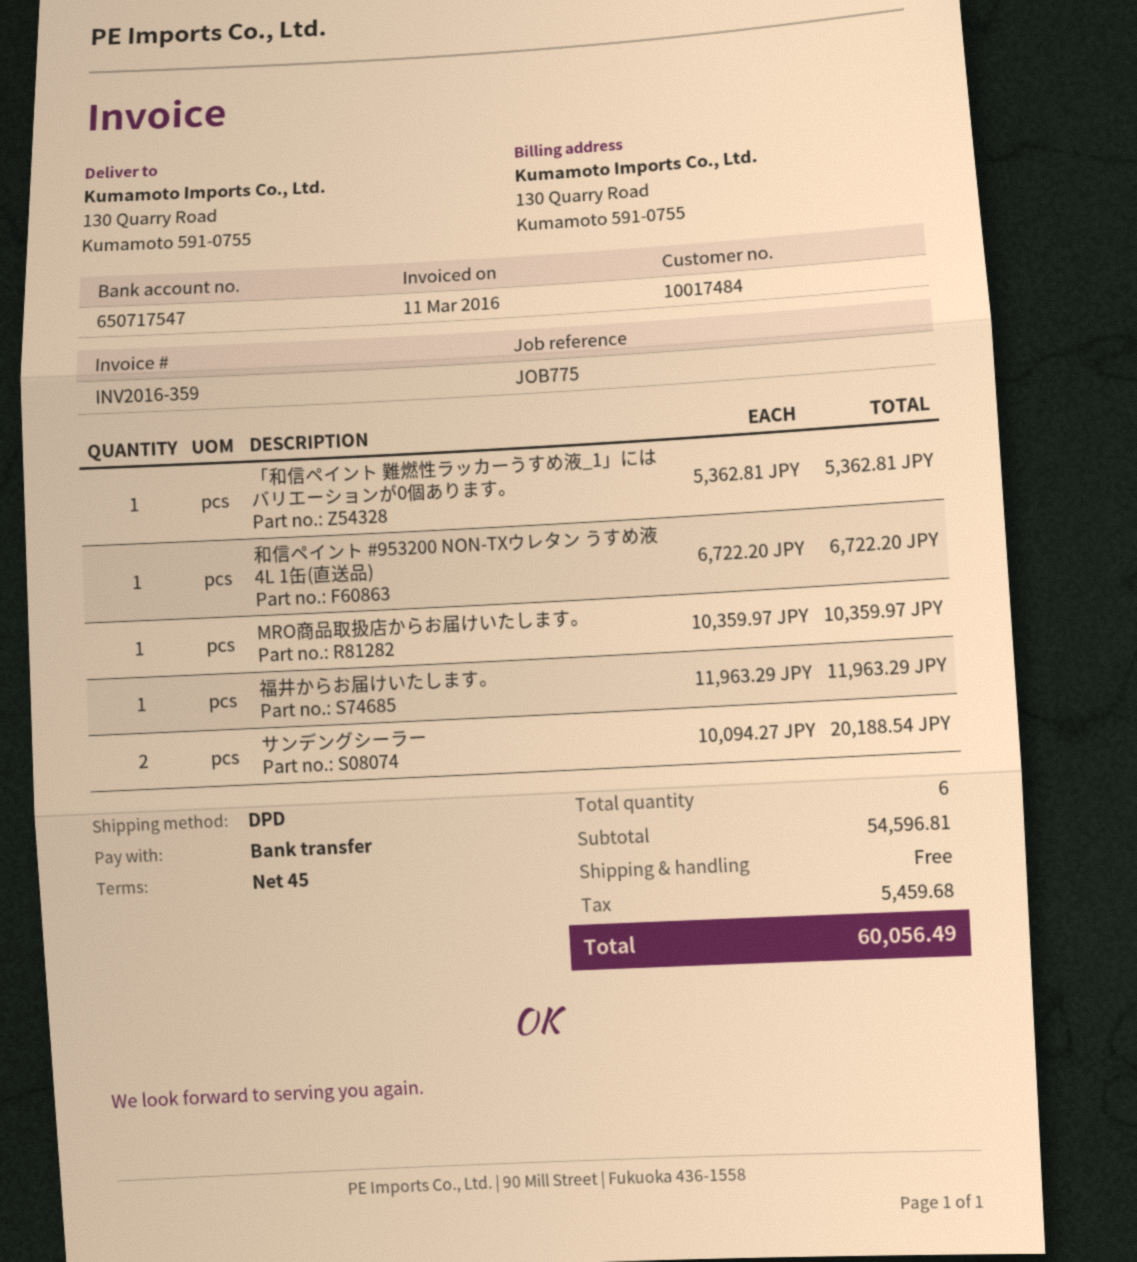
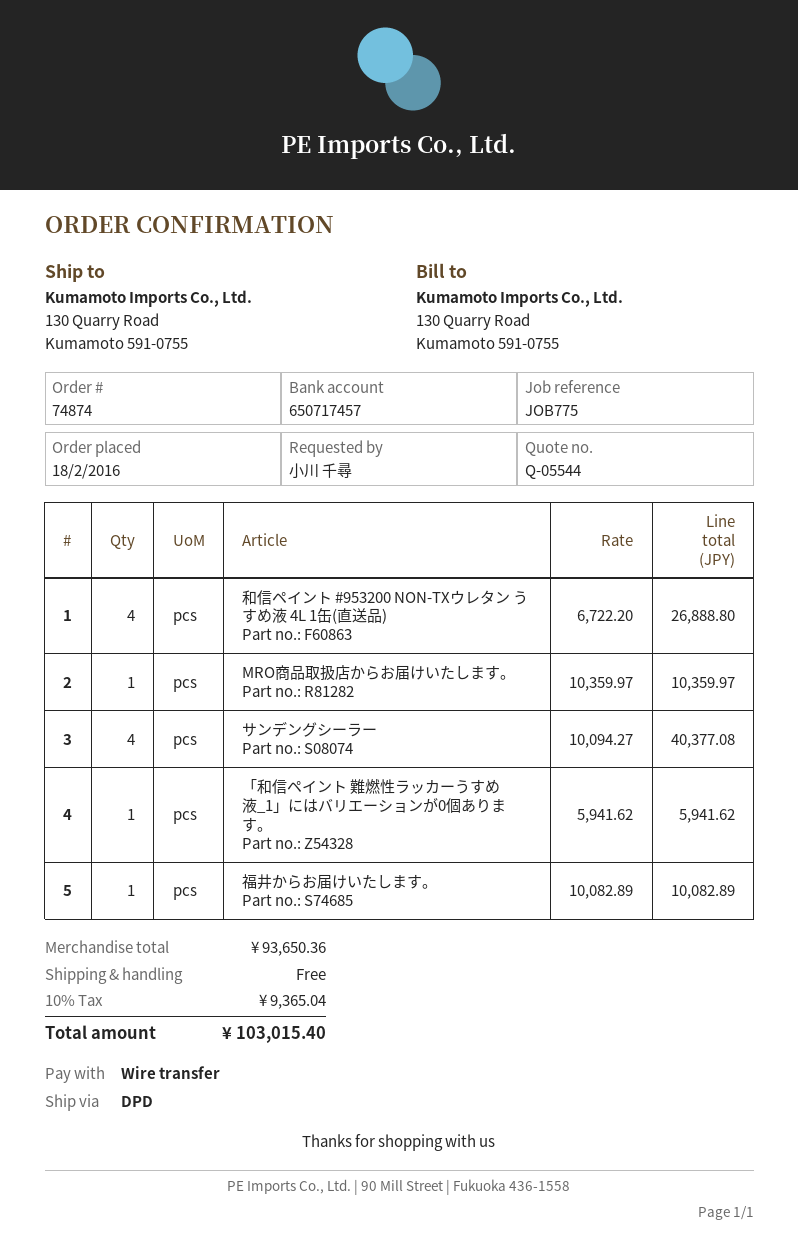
bank account: 650717547 -> 650717457
「和信ペイント 難燃性ラッカーうすめ液_1」にはバリエーションが0個あります。: 1 x 5362.81 = 5362.81 -> 1 x 5941.62 = 5941.62
和信ペイント #953200 NON-TXウレタン うすめ液 4L 1缶(直送品): 1 x 6722.20 = 6722.20 -> 4 x 6722.20 = 26888.80
福井からお届けいたします。: 1 x 11963.29 = 11963.29 -> 1 x 10082.89 = 10082.89
サンデングシーラー: 2 x 10094.27 = 20188.54 -> 4 x 10094.27 = 40377.08
subtotal: 54596.81 -> 93650.36
tax: 5459.68 -> 9365.04
total: 60056.49 -> 103015.40

